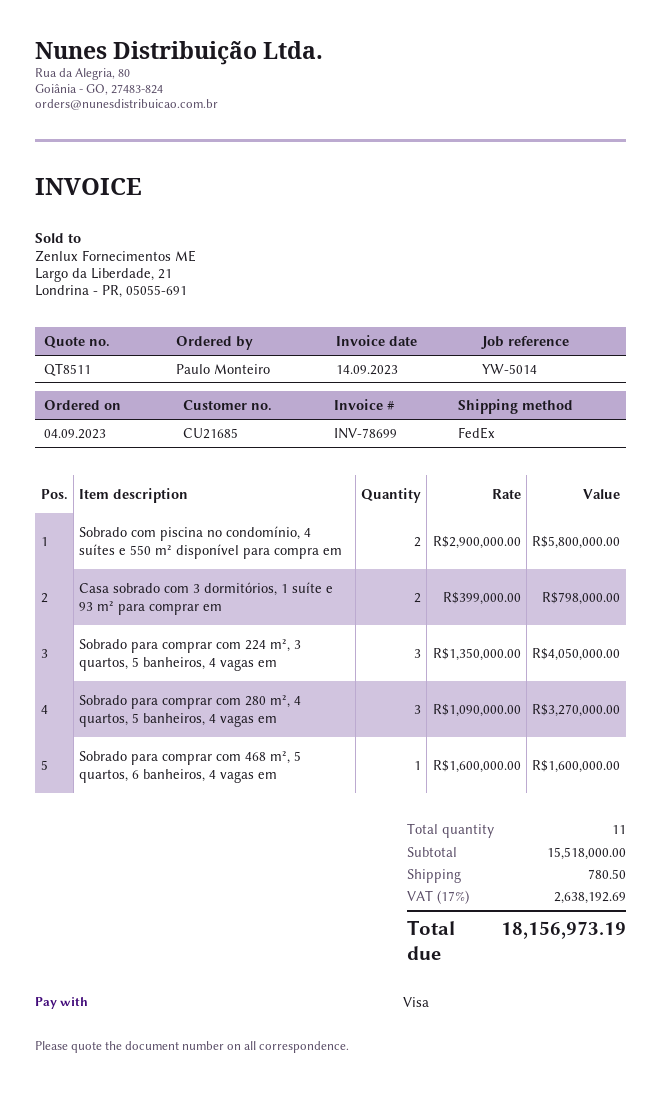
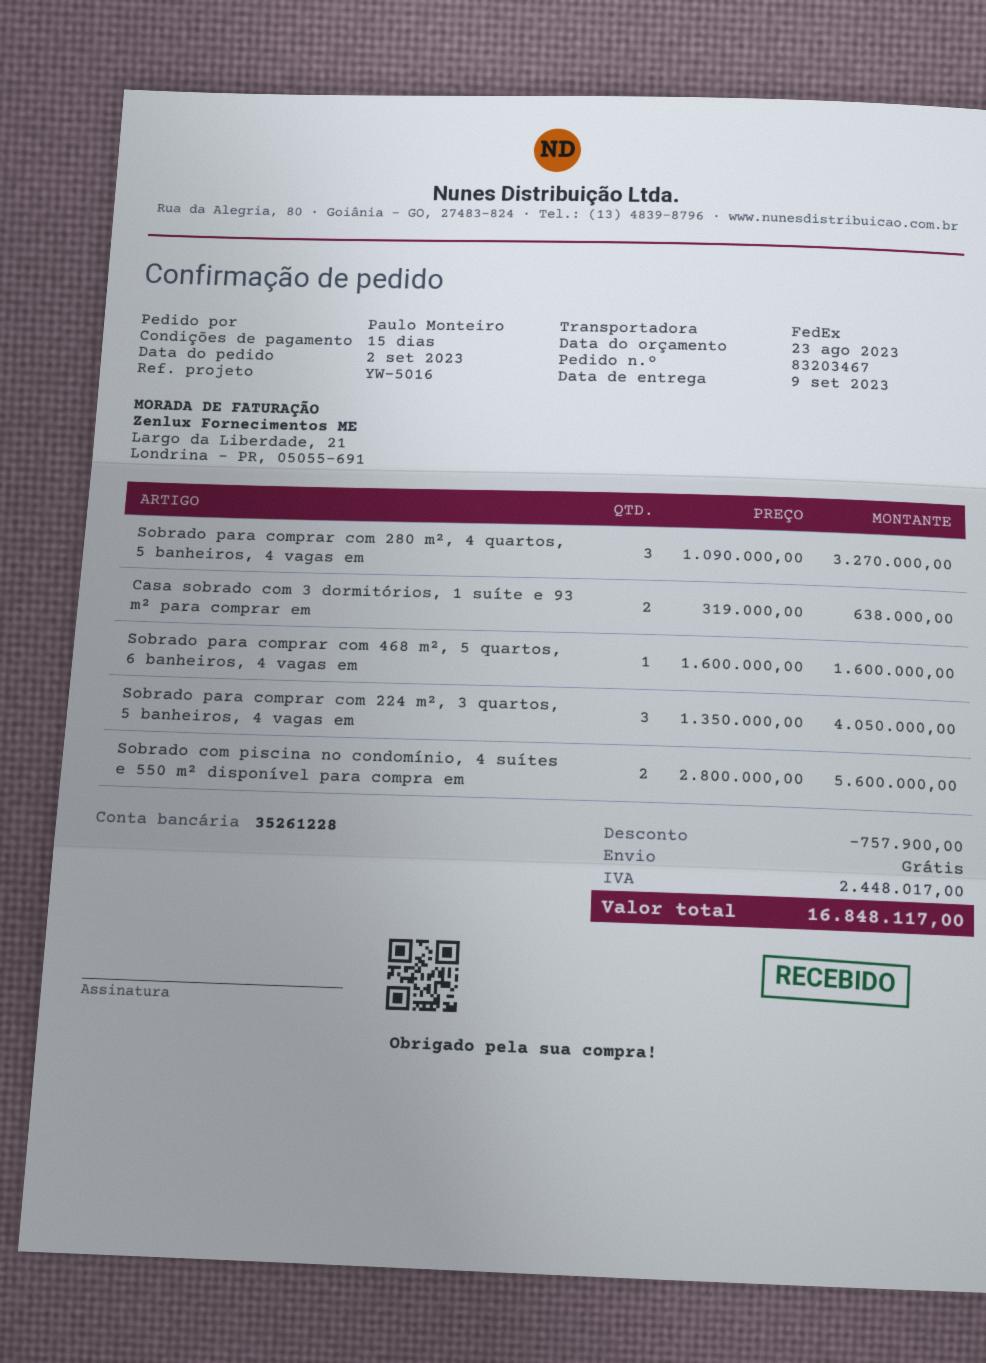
order date: 2023-09-04 -> 2023-09-02
reference: YW-5014 -> YW-5016
Sobrado com piscina no condomínio, 4 suítes e 550 m² disponível para compra em: 2 x 2900000.00 = 5800000.00 -> 2 x 2800000.00 = 5600000.00
Casa sobrado com 3 dormitórios, 1 suíte e 93 m² para comprar em: 2 x 399000.00 = 798000.00 -> 2 x 319000.00 = 638000.00
discount: none -> 757900.00
shipping: 780.50 -> 0.00
tax: 2638192.69 -> 2448017.00
total: 18156973.19 -> 16848117.00

